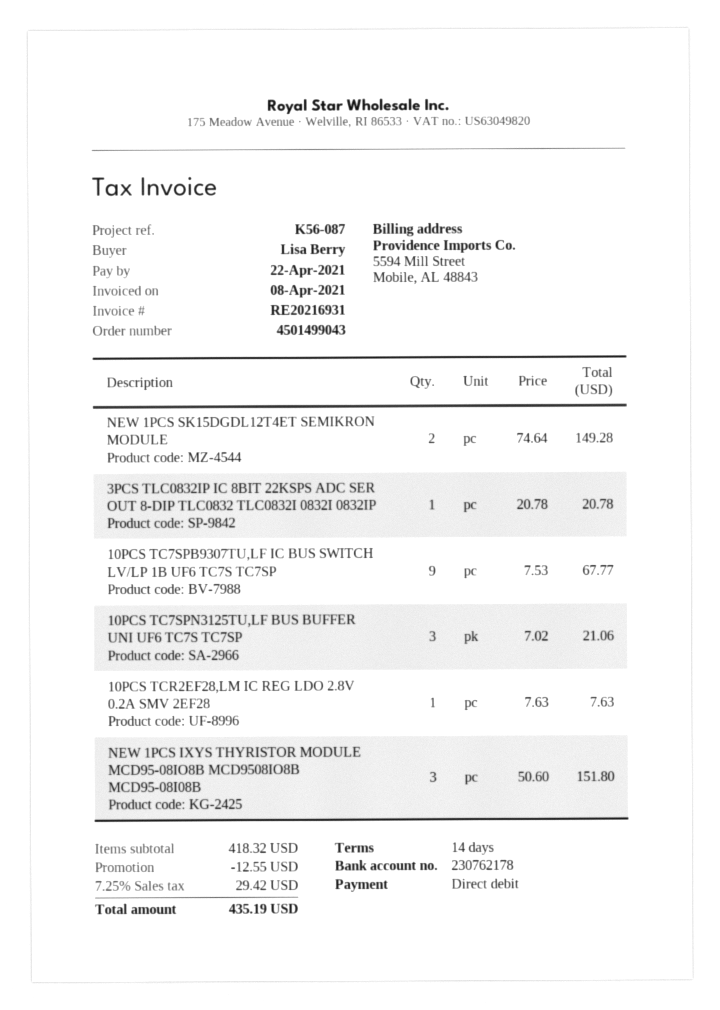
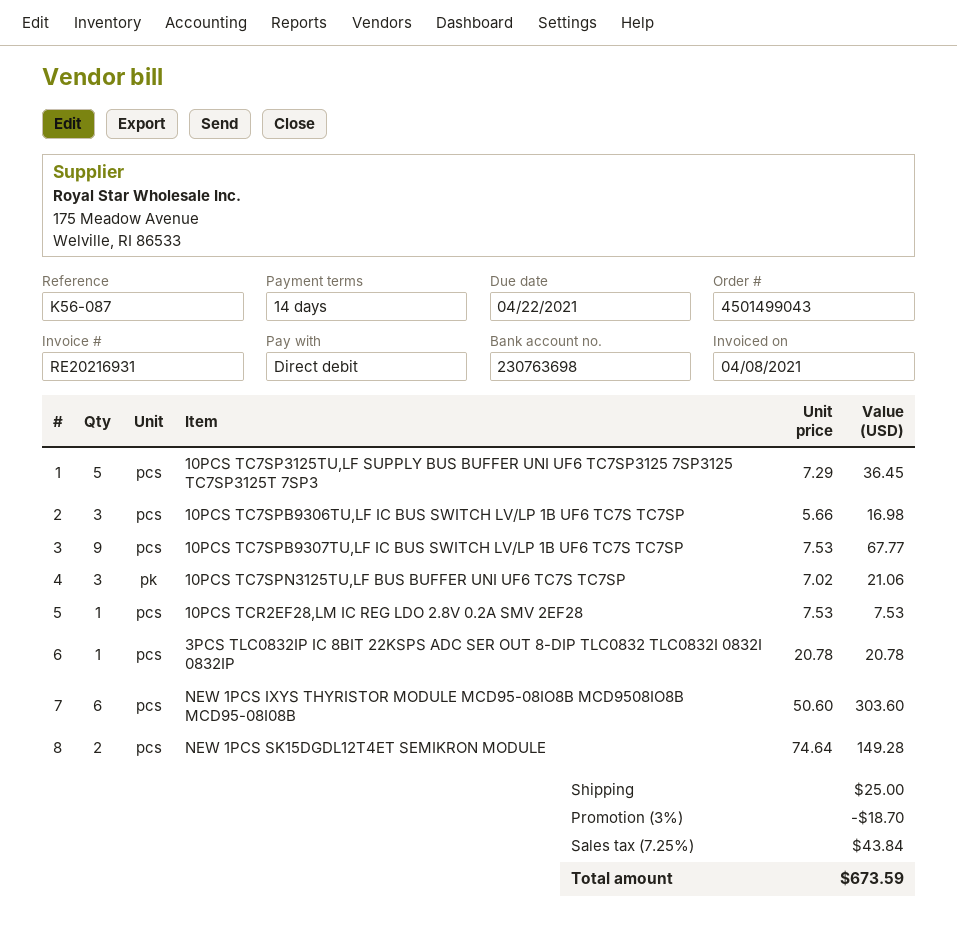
bank account: 230762178 -> 230763698
10PCS TCR2EF28,LM IC REG LDO 2.8V 0.2A SMV 2EF28: 1 x 7.63 = 7.63 -> 1 x 7.53 = 7.53
NEW 1PCS IXYS THYRISTOR MODULE MCD95-08IO8B MCD9508IO8B MCD95-08I08B: 3 x 50.60 = 151.80 -> 6 x 50.60 = 303.60
10PCS TC7SP3125TU,LF SUPPLY BUS BUFFER UNI UF6 TC7SP3125 7SP3125 TC7SP3125T 7SP3: none -> 5 x 7.29 = 36.45
10PCS TC7SPB9306TU,LF IC BUS SWITCH LV/LP 1B UF6 TC7S TC7SP: none -> 3 x 5.66 = 16.98
discount: 12.55 -> 18.70
shipping: none -> 25.00
tax: 7.25% = 29.42 -> 7.25% = 43.84
total: 435.19 -> 673.59

